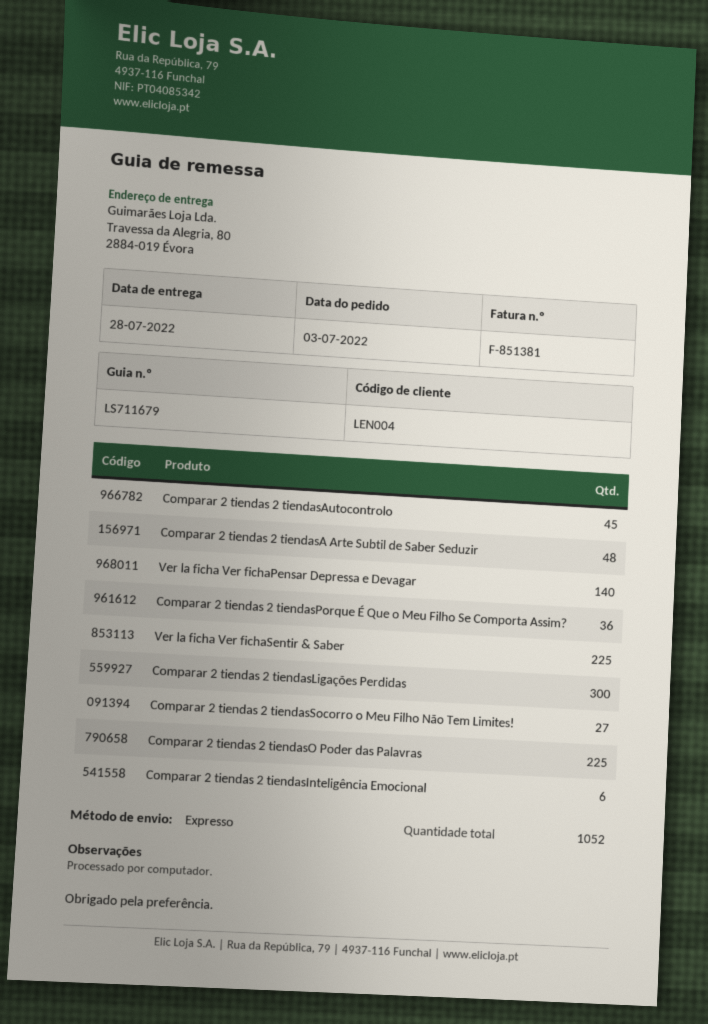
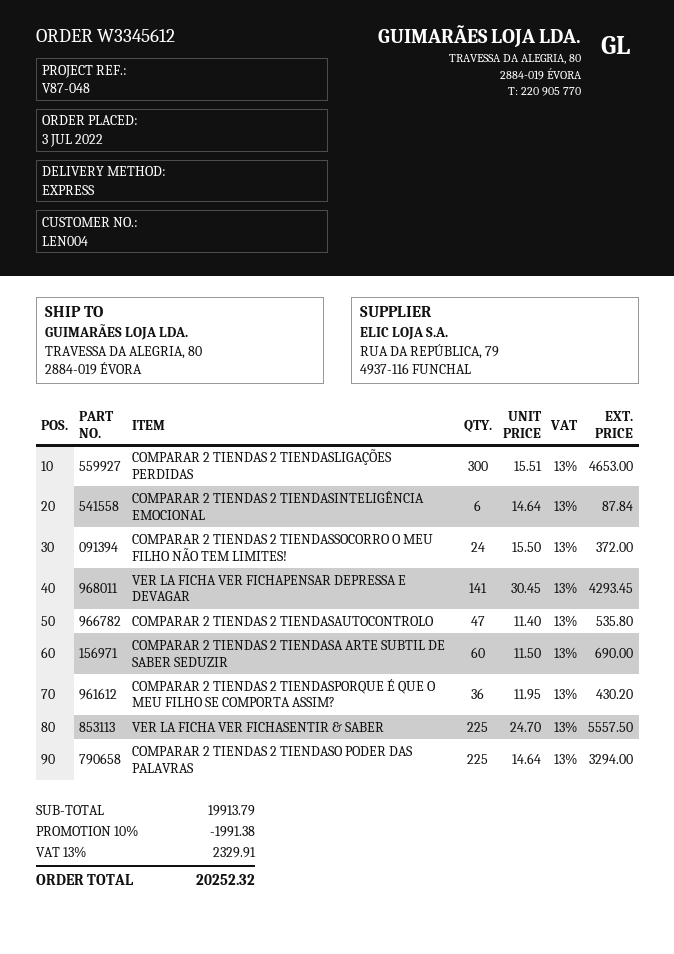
Comparar 2 tiendas 2 tiendasAutocontrolo: 45 -> 47
Comparar 2 tiendas 2 tiendasA Arte Subtil de Saber Seduzir: 48 -> 60
Ver la ficha Ver fichaPensar Depressa e Devagar: 140 -> 141
Comparar 2 tiendas 2 tiendasSocorro o Meu Filho Não Tem Limites!: 27 -> 24

